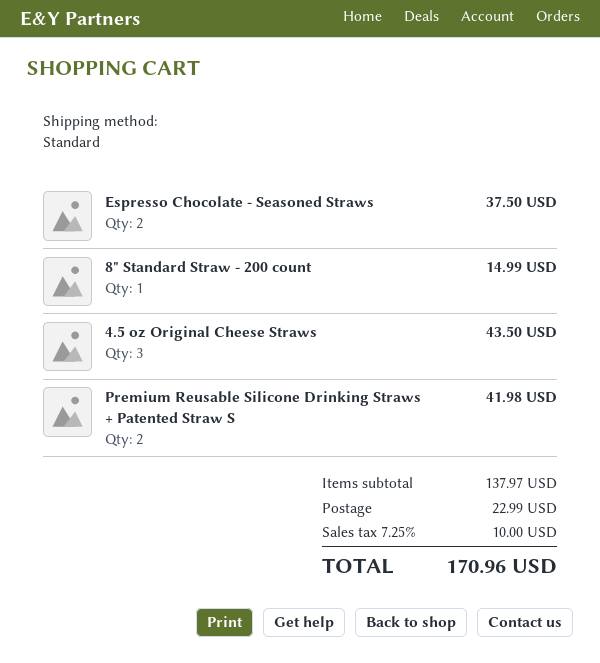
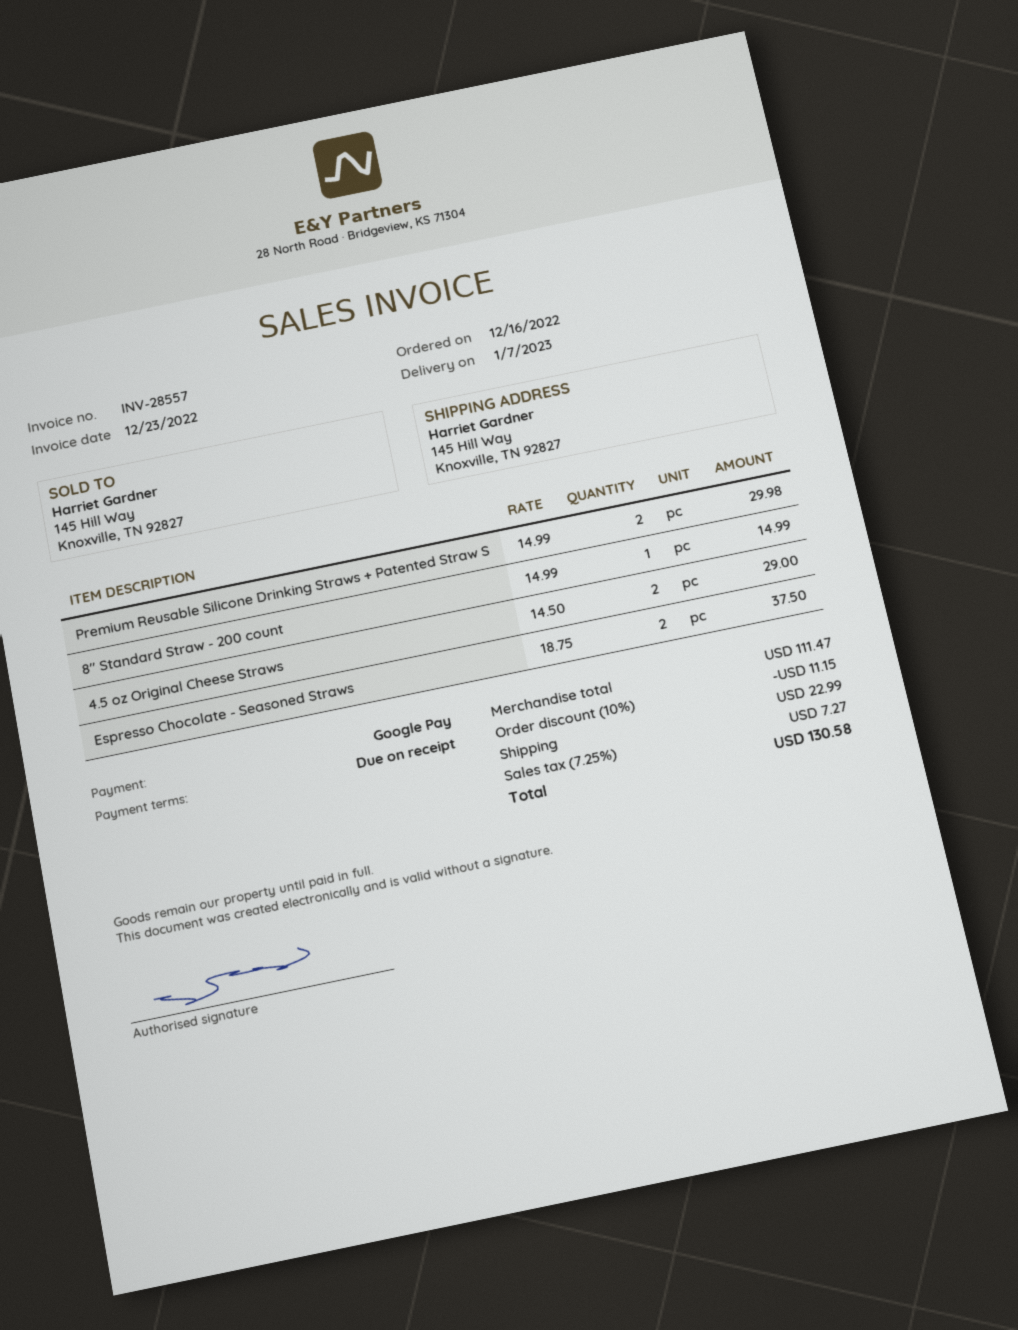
4.5 oz Original Cheese Straws: 3 for 43.50 -> 2 for 29.00
Premium Reusable Silicone Drinking Straws + Patented Straw S: 2 for 41.98 -> 2 for 29.98
subtotal: 137.97 -> 111.47
discount: none -> 10% = 11.15
tax: 7.25% = 10.00 -> 7.25% = 7.27
total: 170.96 -> 130.58

